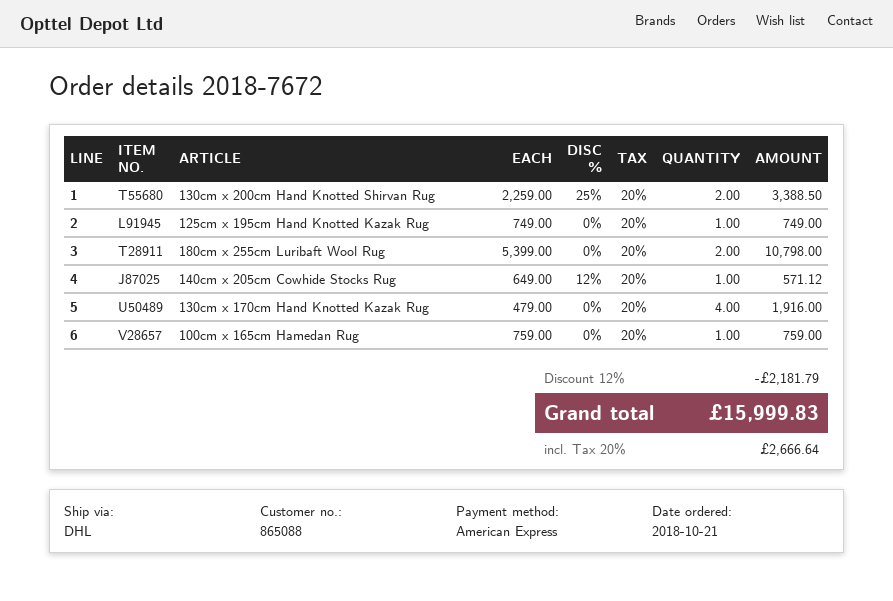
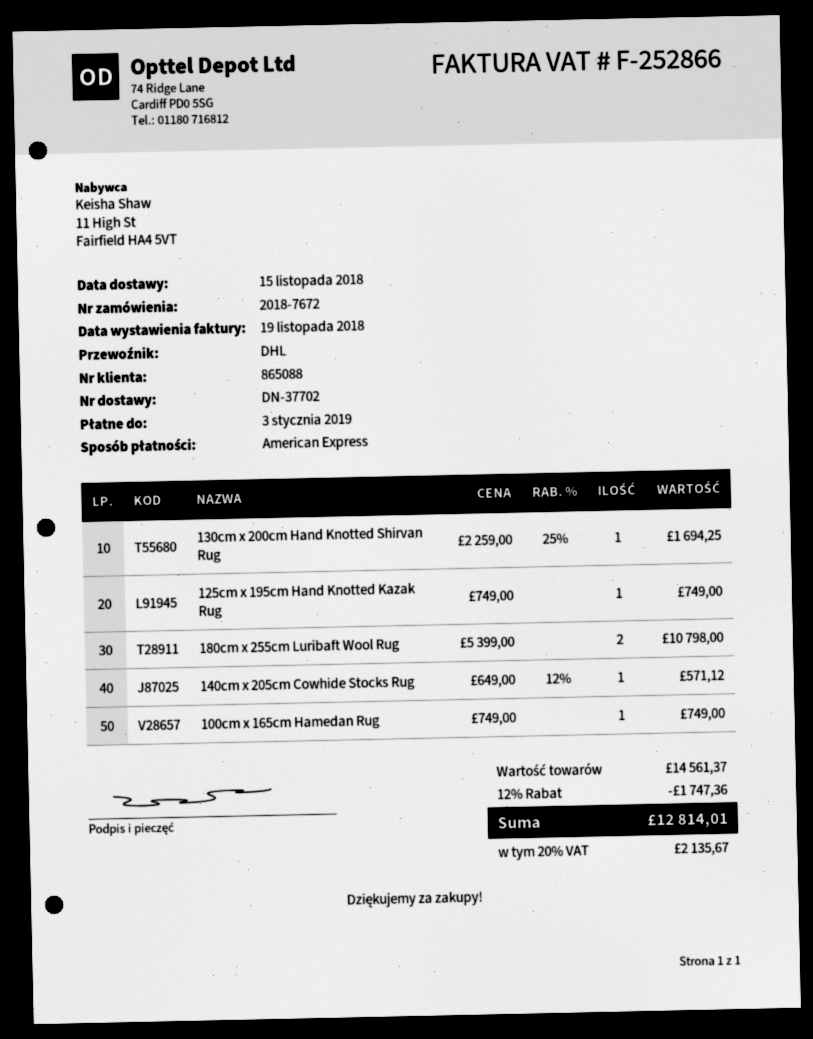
130cm x 200cm Hand Knotted Shirvan Rug: 2 x 2259.00 - 25% = 3388.50 -> 1 x 2259.00 - 25% = 1694.25
130cm x 170cm Hand Knotted Kazak Rug: 4 x 479.00 = 1916.00 -> none
100cm x 165cm Hamedan Rug: 1 x 759.00 = 759.00 -> 1 x 749.00 = 749.00
discount: 12% = 2181.79 -> 12% = 1747.36
tax: 20% = 2666.64 -> 20% = 2135.67
total: 15999.83 -> 12814.01

